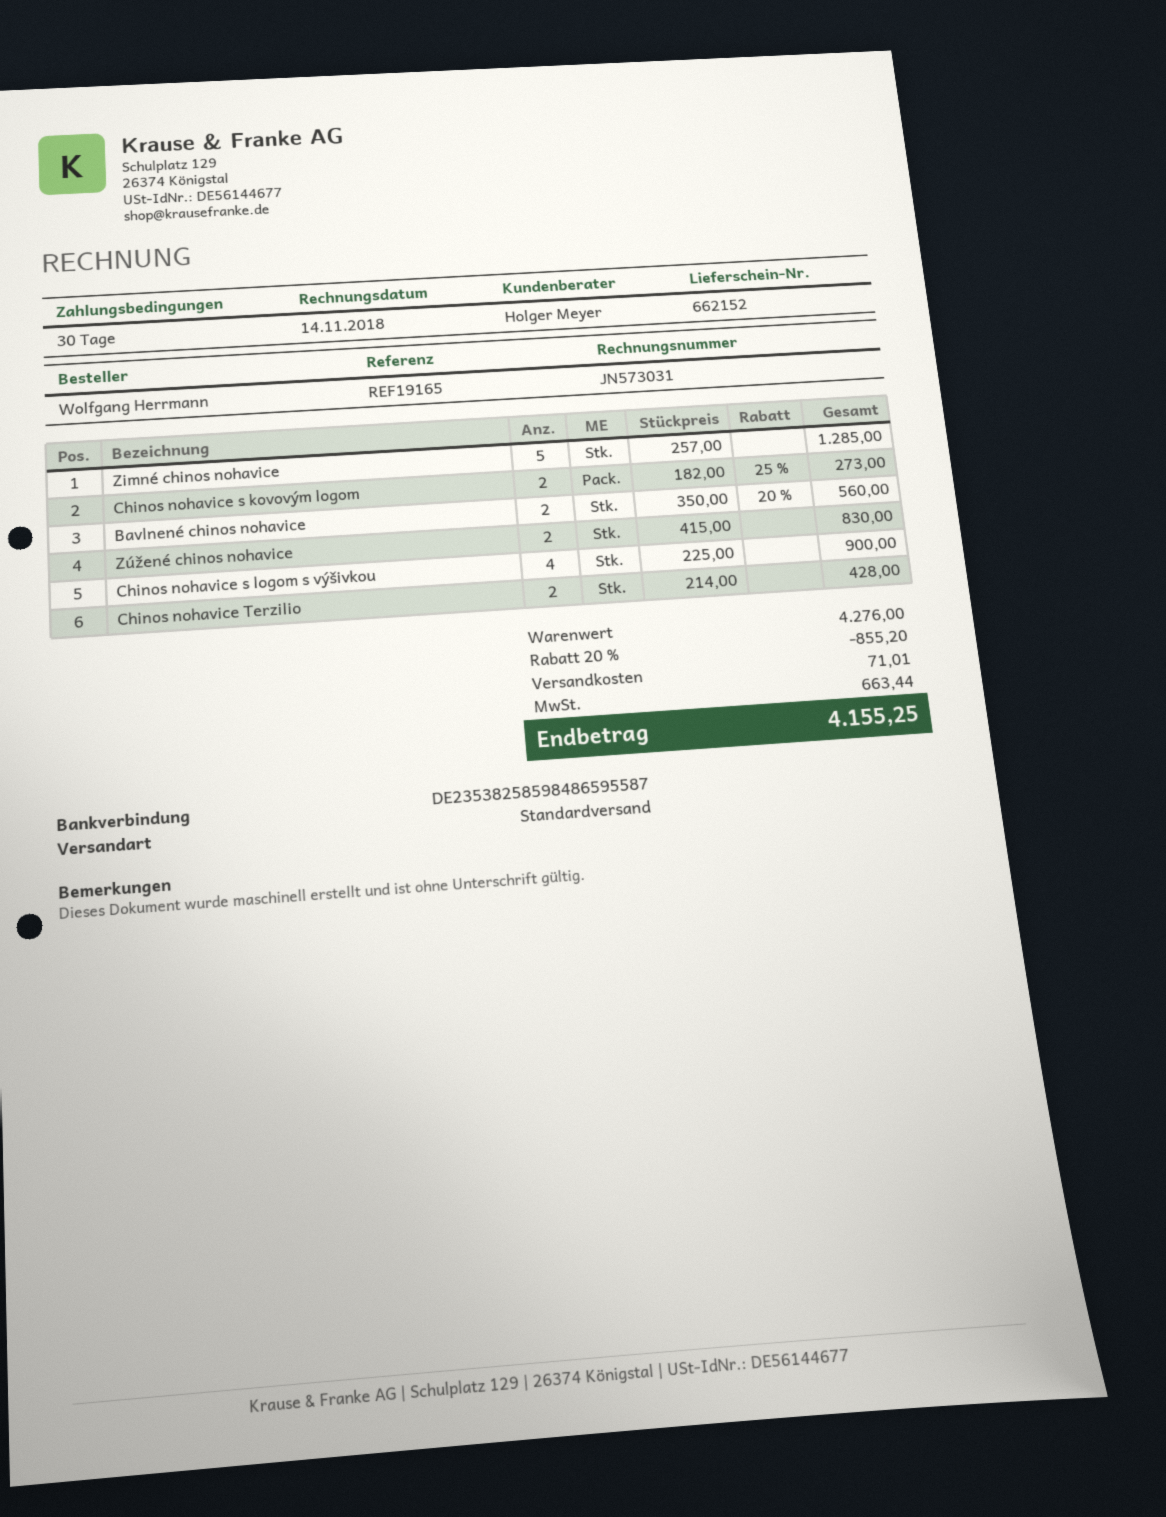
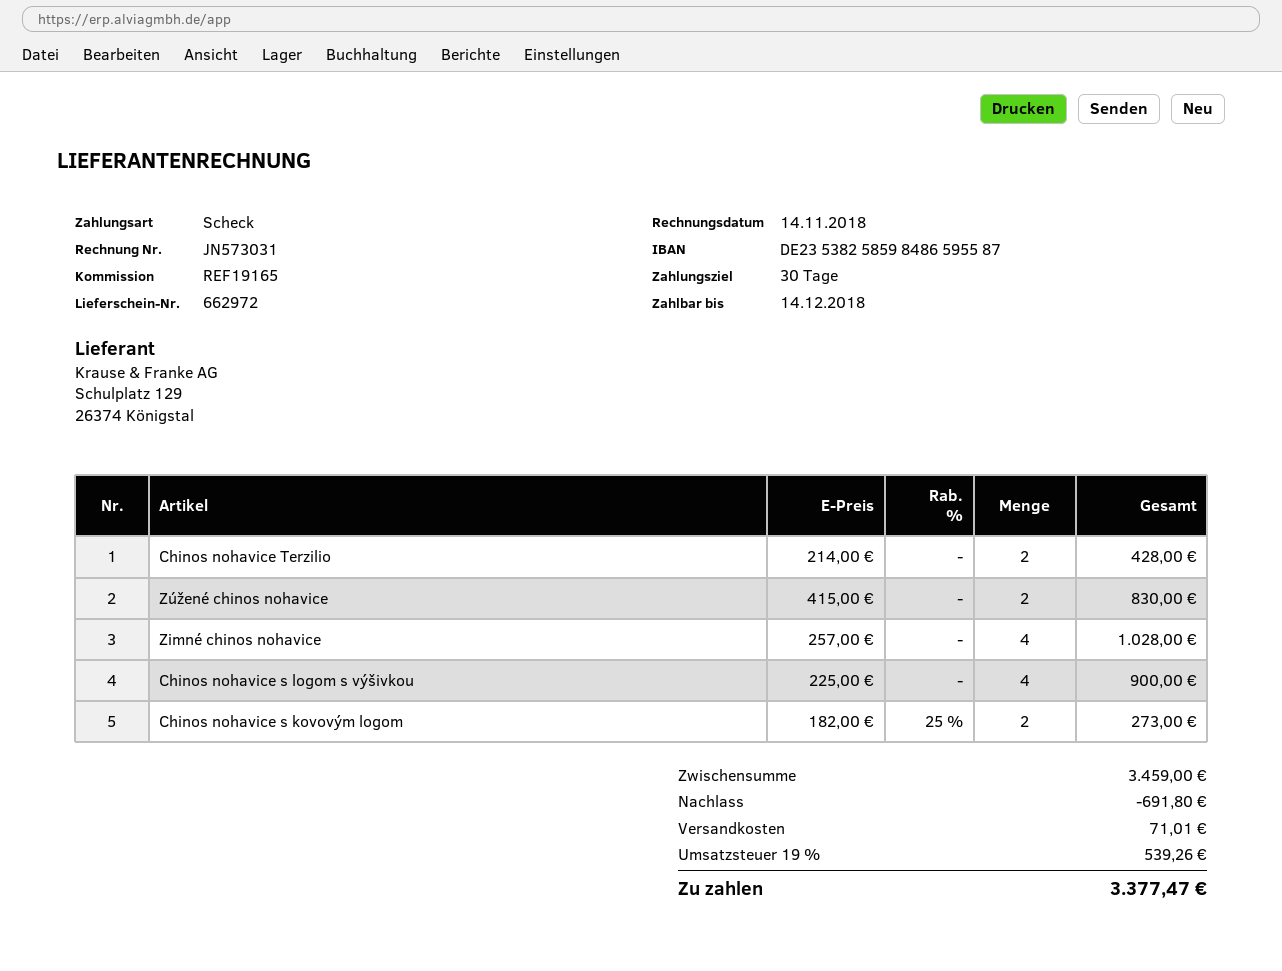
delivery note number: 662152 -> 662972
Zimné chinos nohavice: 5 x 257.00 = 1285.00 -> 4 x 257.00 = 1028.00
Bavlnené chinos nohavice: 2 x 350.00 - 20% = 560.00 -> none
subtotal: 4276.00 -> 3459.00
discount: 855.20 -> 691.80
tax: 663.44 -> 539.26
total: 4155.25 -> 3377.47

